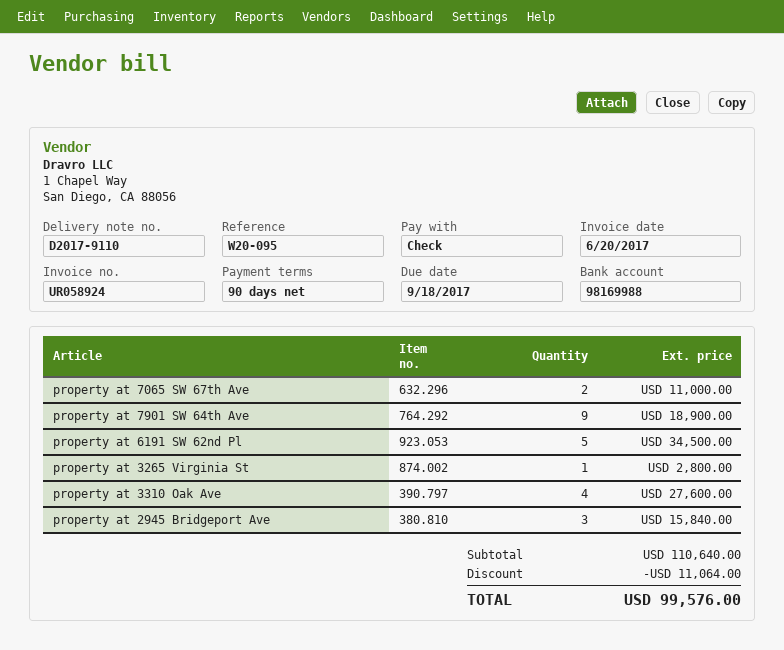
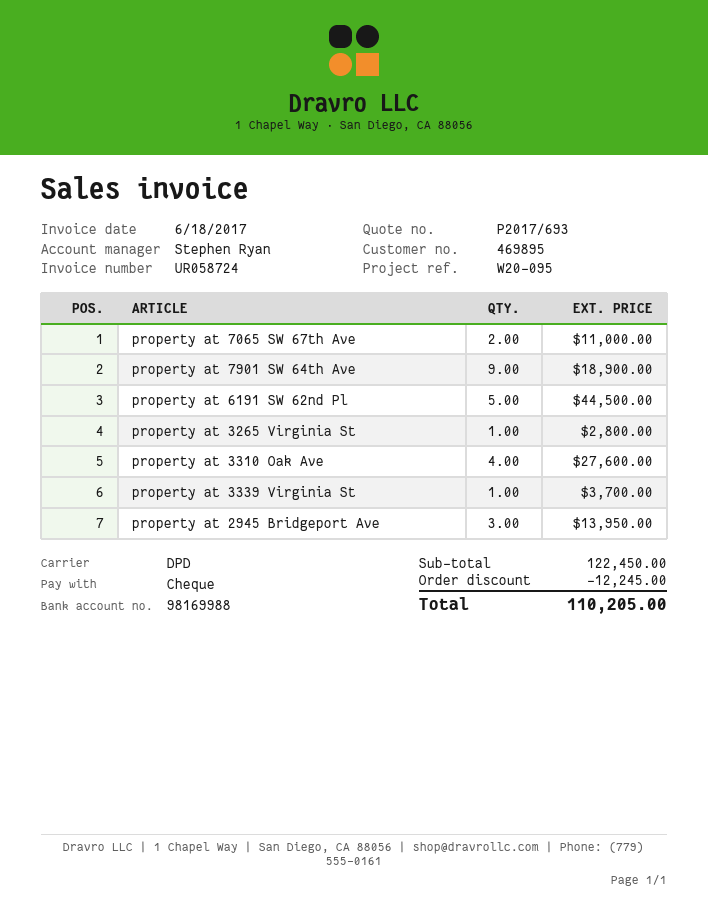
invoice number: UR058924 -> UR058724
invoice date: 2017-06-20 -> 2017-06-18
property at 6191 SW 62nd Pl: 5 for 34500.00 -> 5 for 44500.00
property at 2945 Bridgeport Ave: 3 for 15840.00 -> 3 for 13950.00
property at 3339 Virginia St: none -> 1 for 3700.00
subtotal: 110640.00 -> 122450.00
discount: 11064.00 -> 12245.00
total: 99576.00 -> 110205.00

